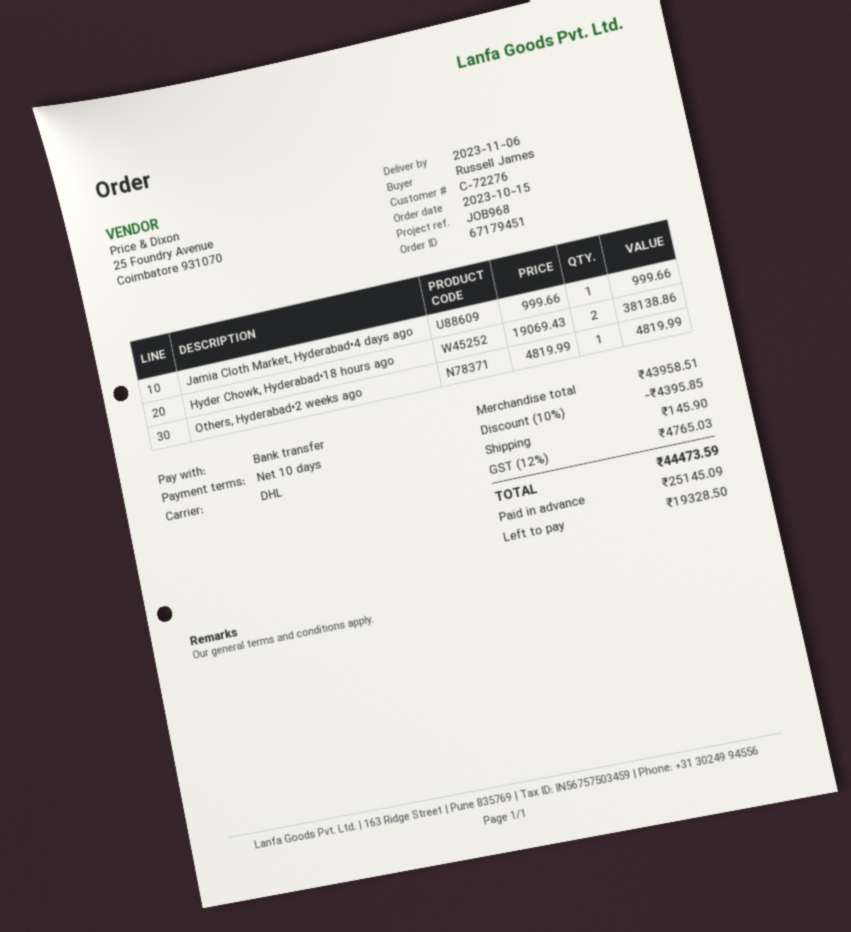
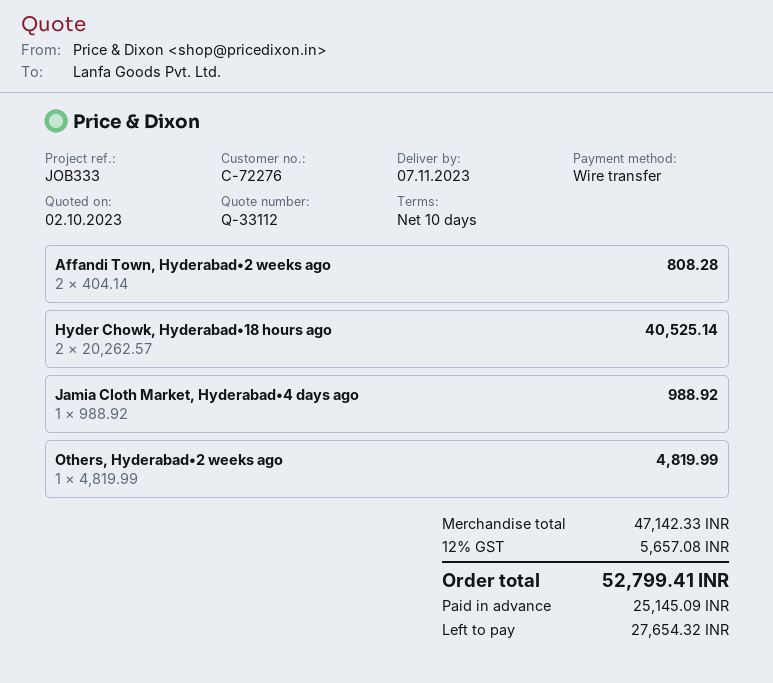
delivery date: 2023-11-06 -> 2023-11-07
reference: JOB968 -> JOB333
Jamia Cloth Market, Hyderabad•4 days ago: 1 x 999.66 = 999.66 -> 1 x 988.92 = 988.92
Hyder Chowk, Hyderabad•18 hours ago: 2 x 19069.43 = 38138.86 -> 2 x 20262.57 = 40525.14
Affandi Town, Hyderabad•2 weeks ago: none -> 2 x 404.14 = 808.28
subtotal: 43958.51 -> 47142.33
discount: 10% = 4395.85 -> none
shipping: 145.90 -> none
tax: 12% = 4765.03 -> 12% = 5657.08
total: 44473.59 -> 52799.41
balance: 19328.50 -> 27654.32

